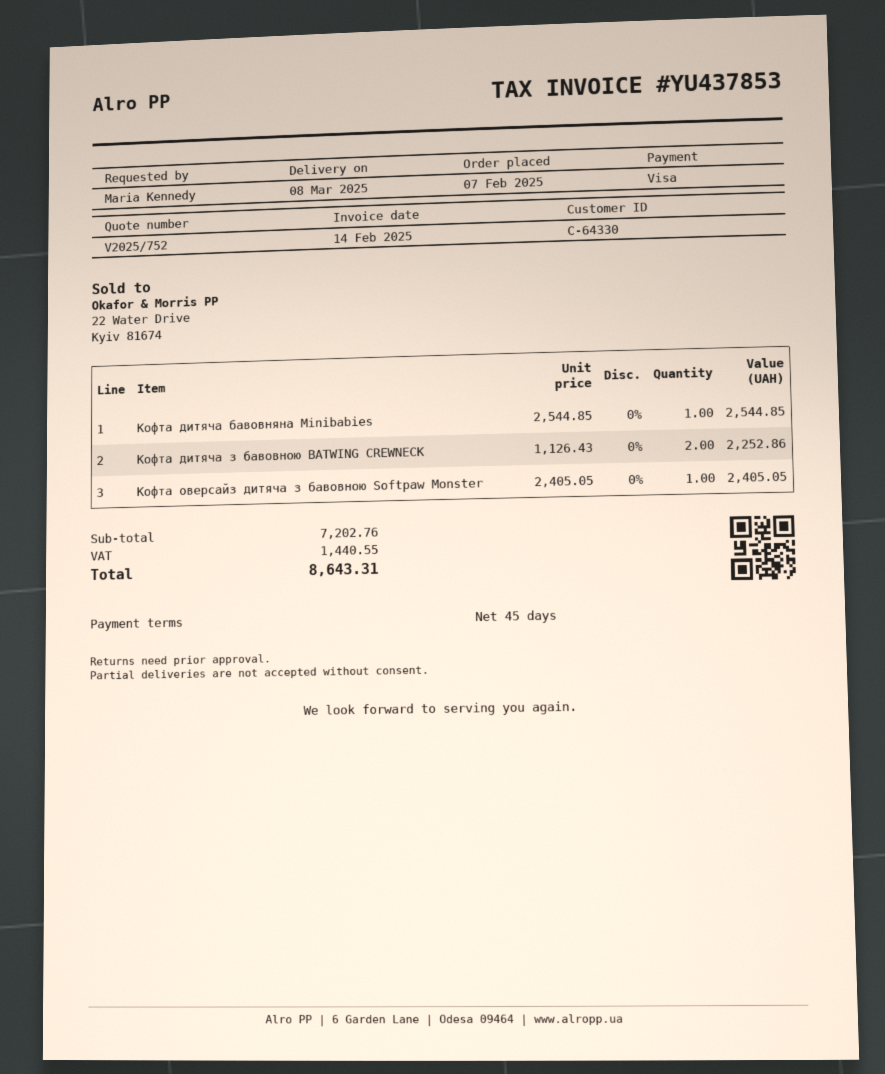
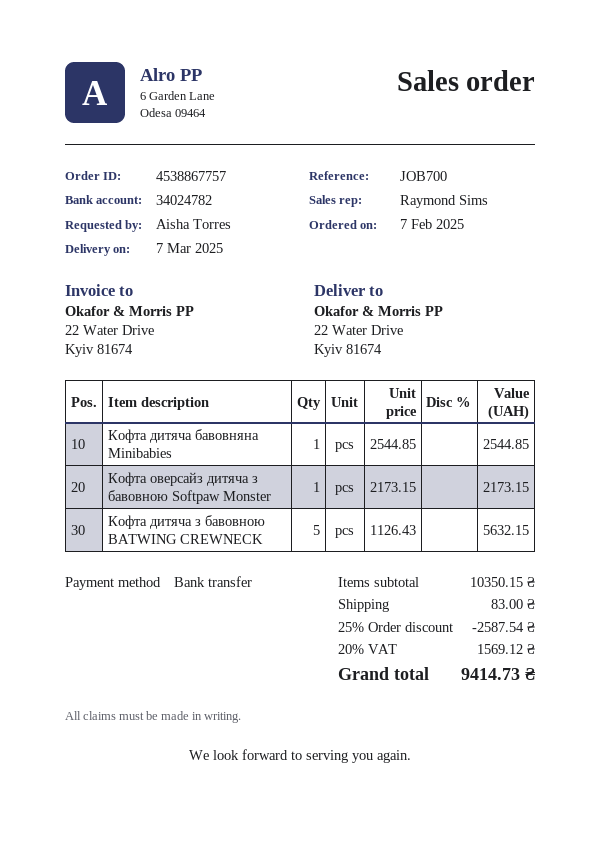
delivery date: 2025-03-08 -> 2025-03-07
ordered by: Maria Kennedy -> Aisha Torres
payment method: Visa -> bank transfer
Кофта дитяча з бавовною BATWING CREWNECK: 2 x 1126.43 = 2252.86 -> 5 x 1126.43 = 5632.15
Кофта оверсайз дитяча з бавовною Softpaw Monster: 1 x 2405.05 = 2405.05 -> 1 x 2173.15 = 2173.15
subtotal: 7202.76 -> 10350.15
discount: none -> 25% = 2587.54
shipping: none -> 83.00
tax: 1440.55 -> 1569.12
total: 8643.31 -> 9414.73

